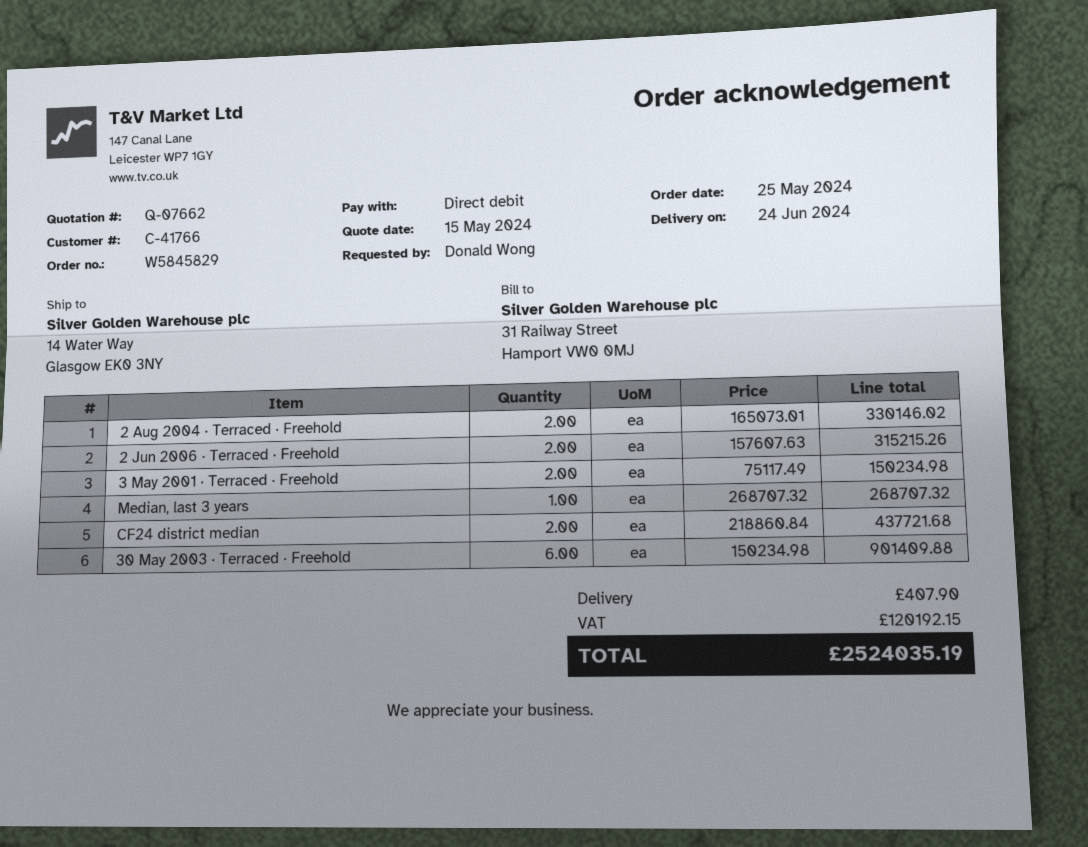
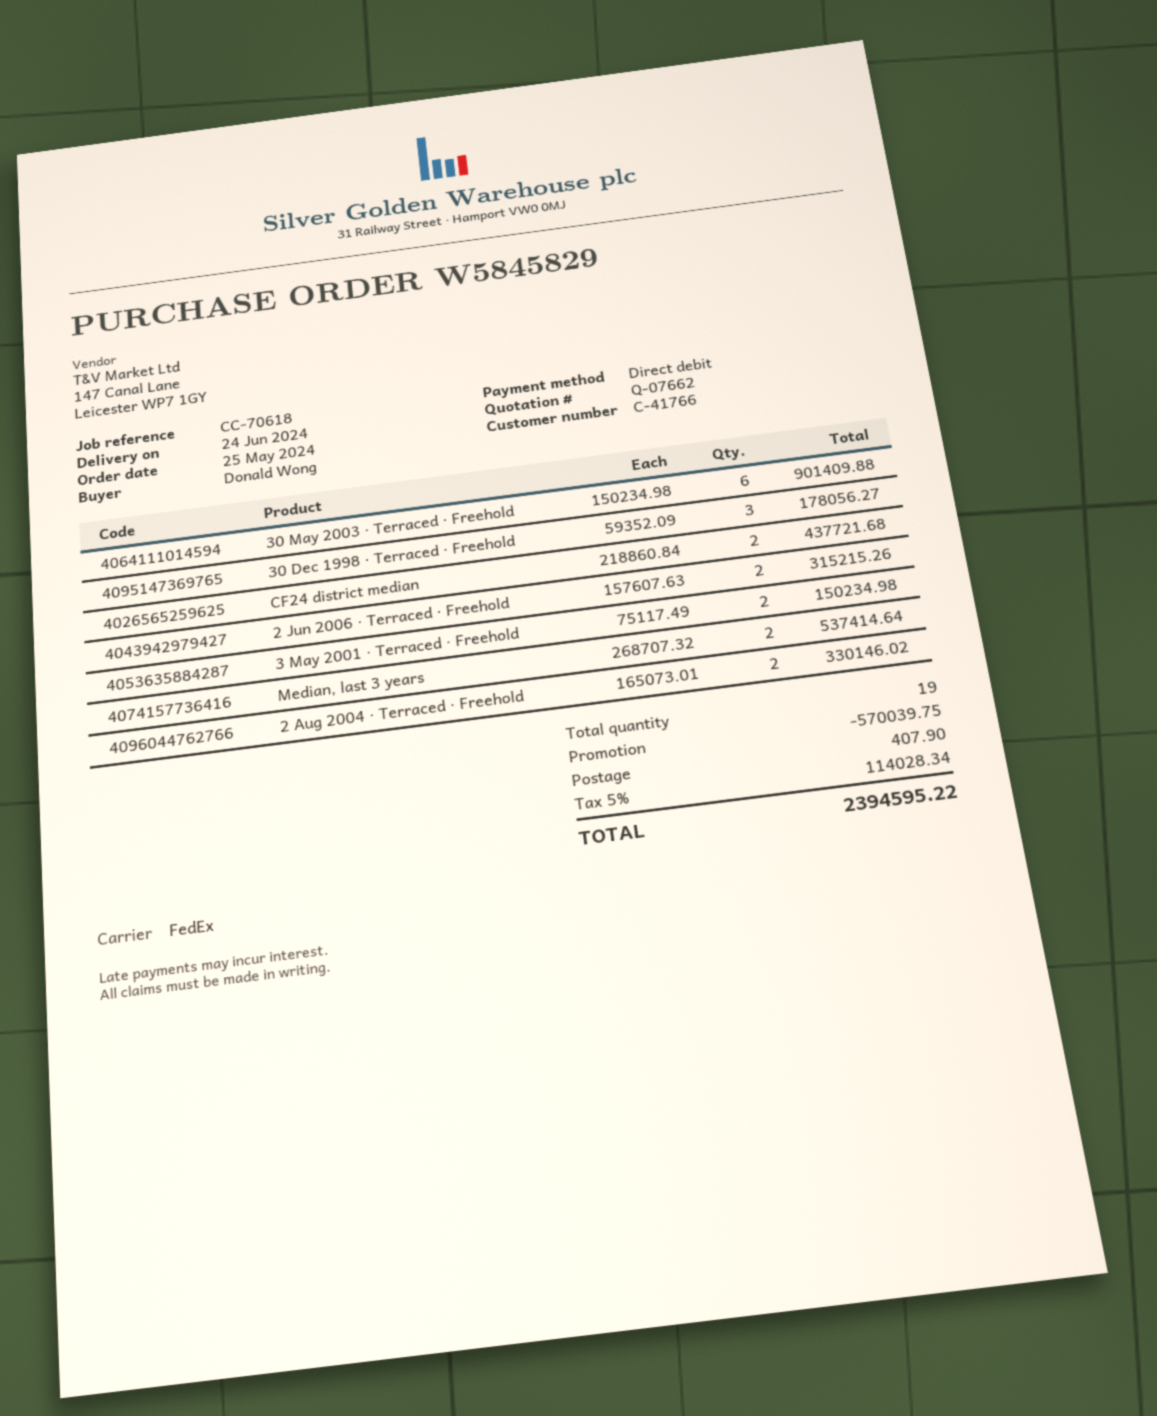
Median, last 3 years: 1 x 268707.32 = 268707.32 -> 2 x 268707.32 = 537414.64
30 Dec 1998 · Terraced · Freehold: none -> 3 x 59352.09 = 178056.27
discount: none -> 570039.75
tax: 120192.15 -> 114028.34
total: 2524035.19 -> 2394595.22

